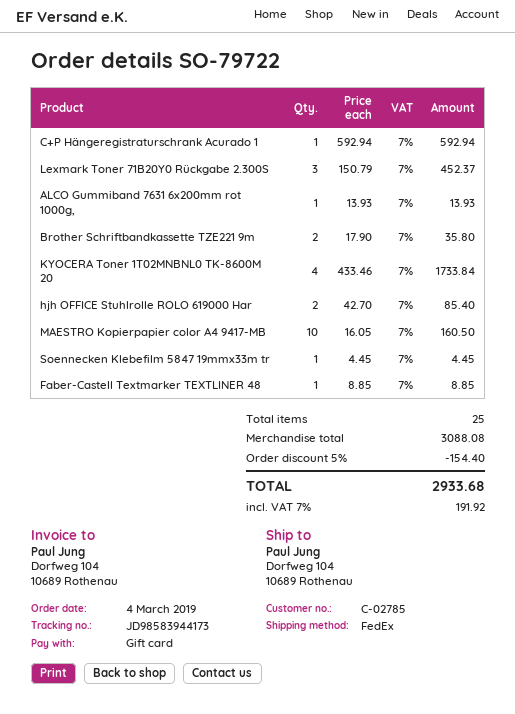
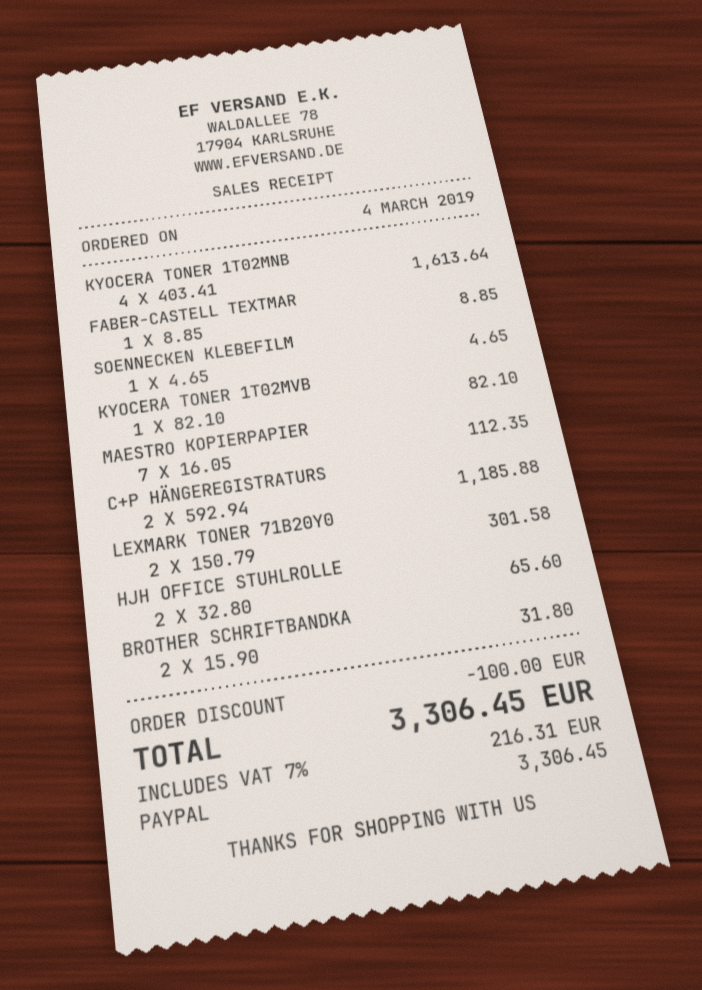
payment method: gift card -> PayPal
C+P Hängeregistraturschrank Acurado 1: 1 x 592.94 = 592.94 -> 2 x 592.94 = 1185.88
Lexmark Toner 71B20Y0 Rückgabe 2.300S: 3 x 150.79 = 452.37 -> 2 x 150.79 = 301.58
ALCO Gummiband 7631 6x200mm rot 1000g,: 1 x 13.93 = 13.93 -> none
Brother Schriftbandkassette TZE221 9m: 2 x 17.90 = 35.80 -> 2 x 15.90 = 31.80
KYOCERA Toner 1T02MNBNL0 TK-8600M 20: 4 x 433.46 = 1733.84 -> 4 x 403.41 = 1613.64
hjh OFFICE Stuhlrolle ROLO 619000 Har: 2 x 42.70 = 85.40 -> 2 x 32.80 = 65.60
MAESTRO Kopierpapier color A4 9417-MB: 10 x 16.05 = 160.50 -> 7 x 16.05 = 112.35
Soennecken Klebefilm 5847 19mmx33m tr: 1 x 4.45 = 4.45 -> 1 x 4.65 = 4.65
KYOCERA TONER 1T02MVB: none -> 1 x 82.10 = 82.10
discount: 154.40 -> 100.00
tax: 7% = 191.92 -> 7% = 216.31
total: 2933.68 -> 3306.45

